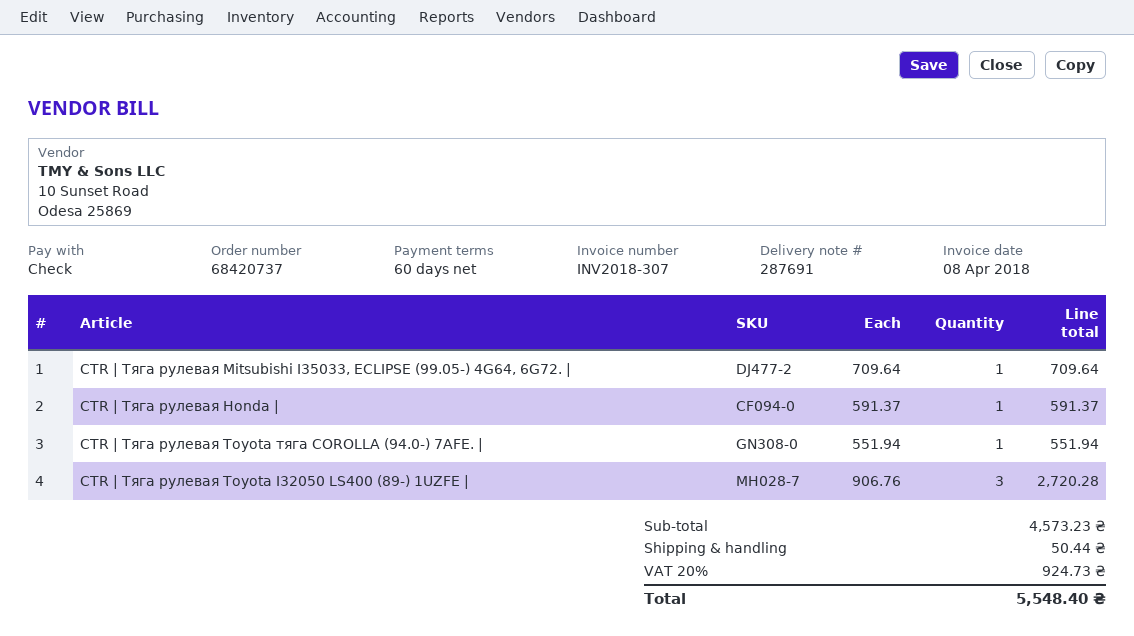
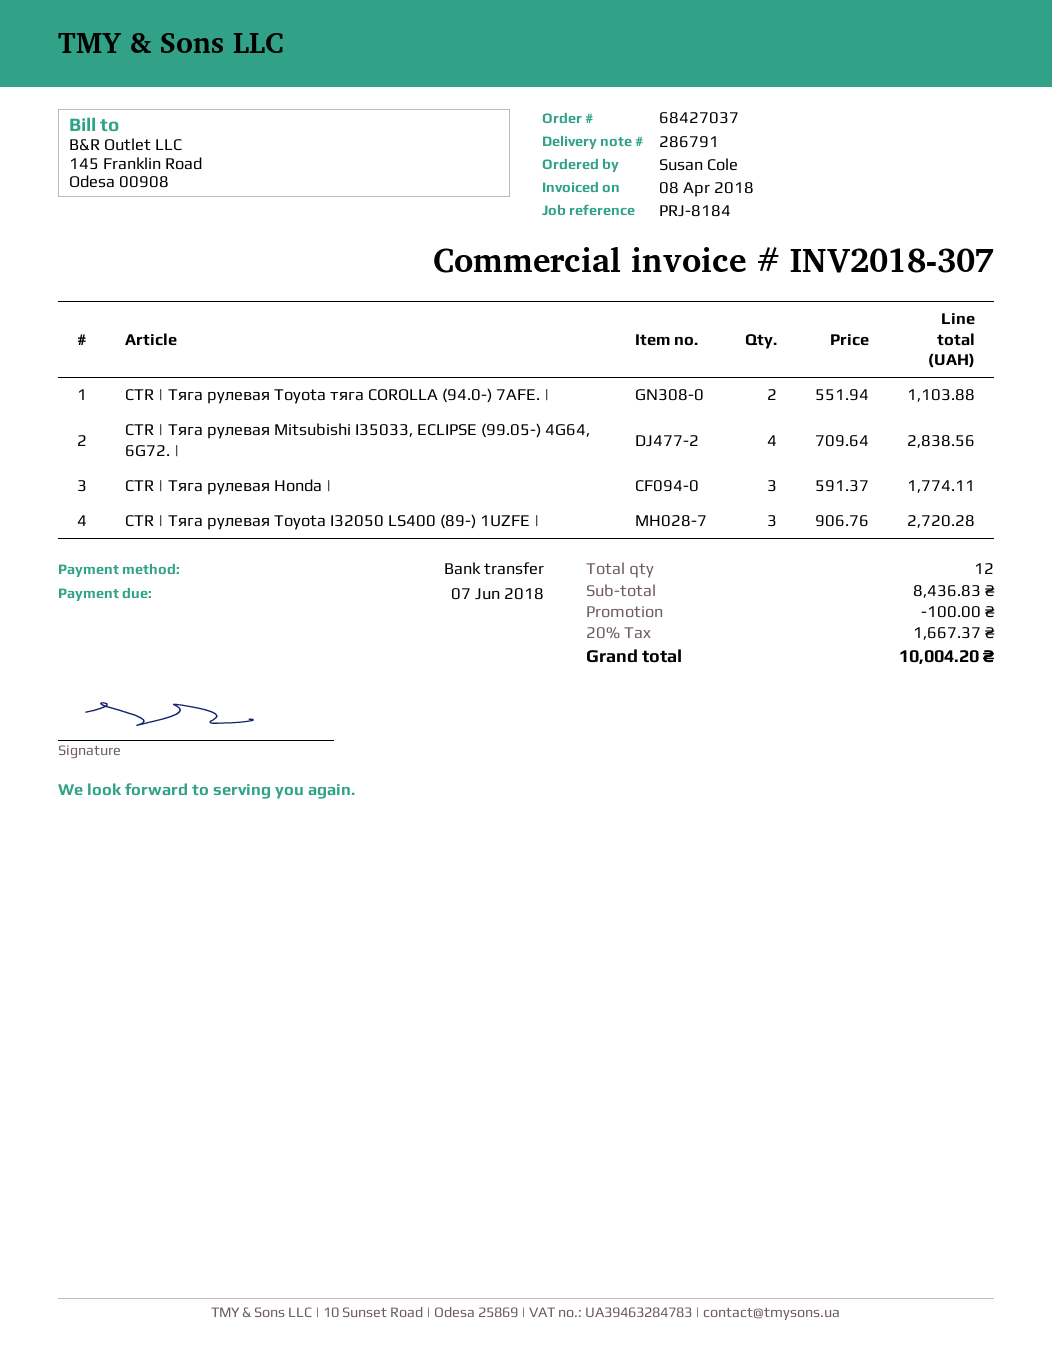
order number: 68420737 -> 68427037
delivery note number: 287691 -> 286791
payment method: cheque -> bank transfer
CTR | Тяга рулевая Mitsubishi I35033, ECLIPSE (99.05-) 4G64, 6G72. |: 1 x 709.64 = 709.64 -> 4 x 709.64 = 2838.56
CTR | Тяга рулевая Honda |: 1 x 591.37 = 591.37 -> 3 x 591.37 = 1774.11
CTR | Тяга рулевая Toyota тяга COROLLA (94.0-) 7AFE. |: 1 x 551.94 = 551.94 -> 2 x 551.94 = 1103.88
subtotal: 4573.23 -> 8436.83
discount: none -> 100.00
shipping: 50.44 -> none
tax: 20% = 924.73 -> 20% = 1667.37
total: 5548.40 -> 10004.20

